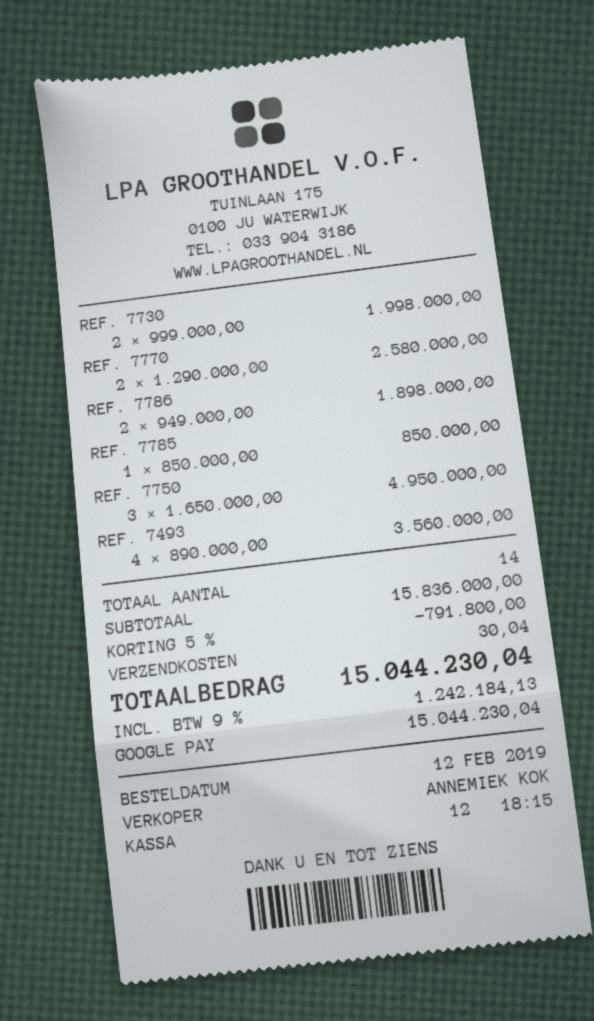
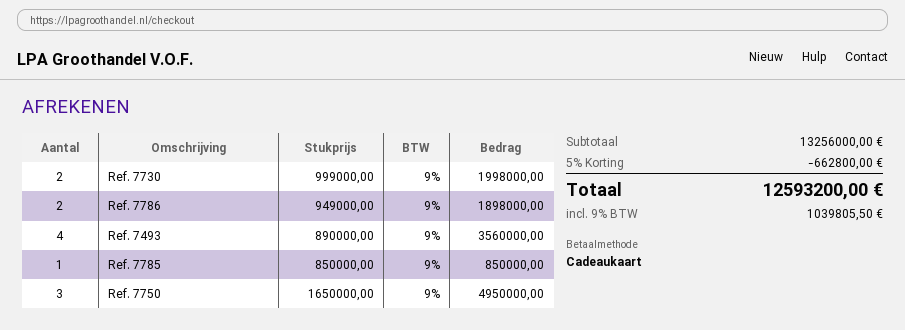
payment method: Google Pay -> gift card
REF. 7770: 2 x 1290000.00 = 2580000.00 -> none
subtotal: 15836000.00 -> 13256000.00
discount: 5% = 791800.00 -> 5% = 662800.00
shipping: 30.04 -> none
tax: 9% = 1242184.13 -> 9% = 1039805.50
total: 15044230.04 -> 12593200.00

